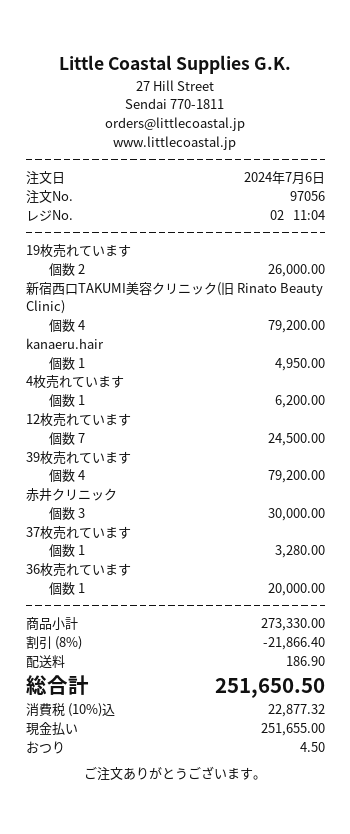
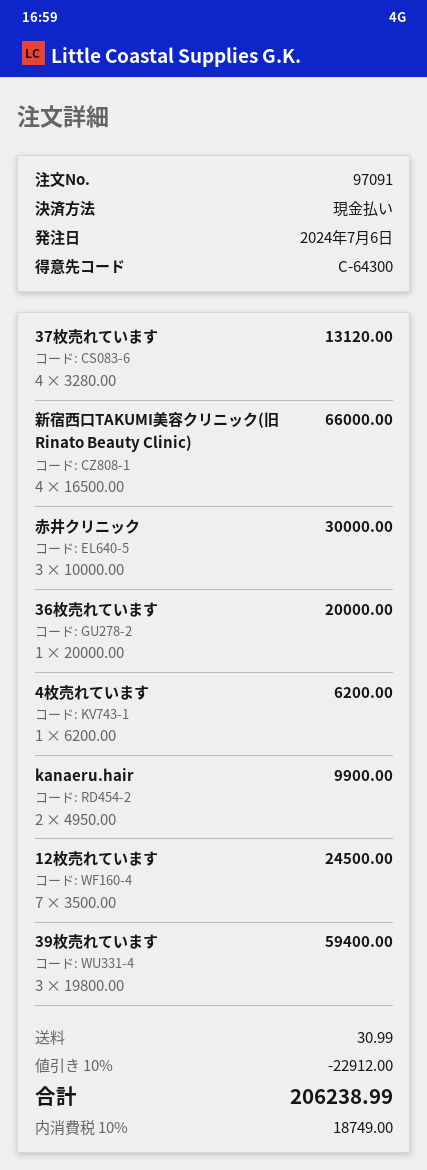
order number: 97056 -> 97091
19枚売れています: 2 for 26000.00 -> none
新宿西口TAKUMI美容クリニック(旧 Rinato Beauty Clinic): 4 for 79200.00 -> 4 for 66000.00
kanaeru.hair: 1 for 4950.00 -> 2 for 9900.00
39枚売れています: 4 for 79200.00 -> 3 for 59400.00
37枚売れています: 1 for 3280.00 -> 4 for 13120.00
discount: 8% = 21866.40 -> 10% = 22912.00
shipping: 186.90 -> 30.99
tax: 10% = 22877.32 -> 10% = 18749.00
total: 251650.50 -> 206238.99

